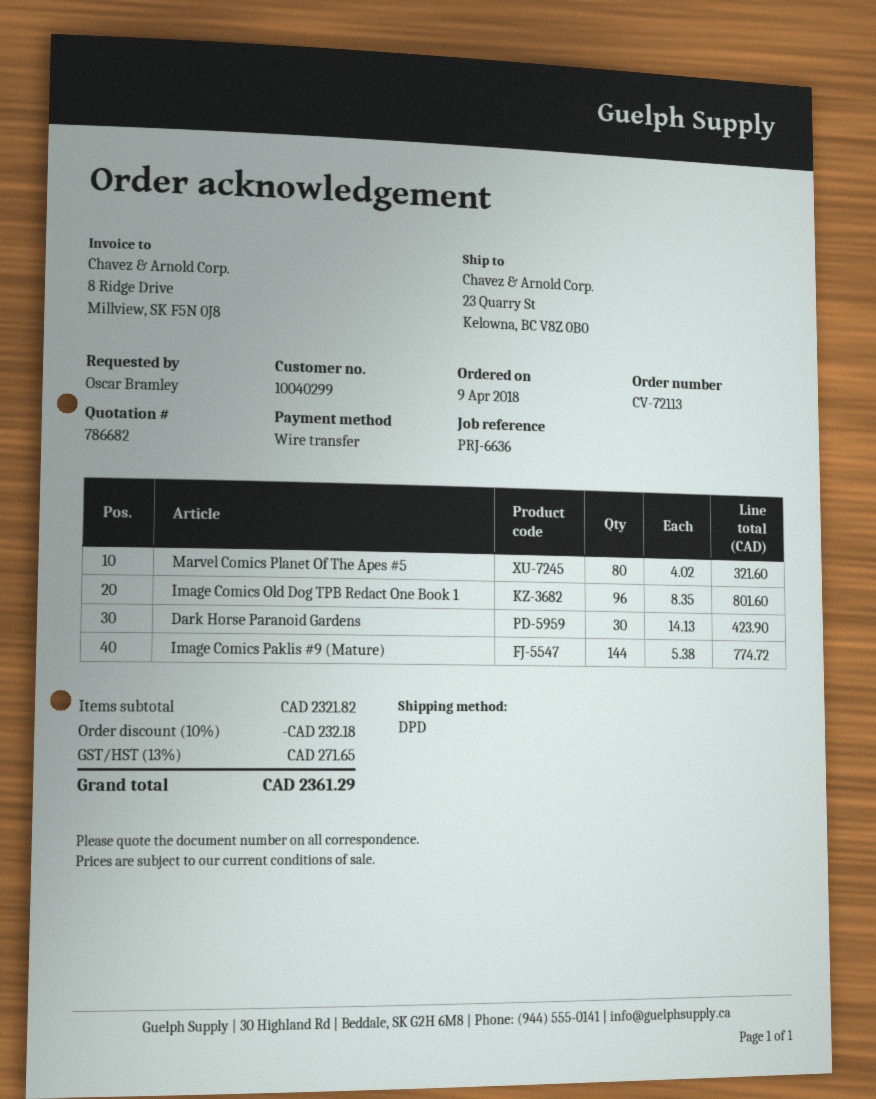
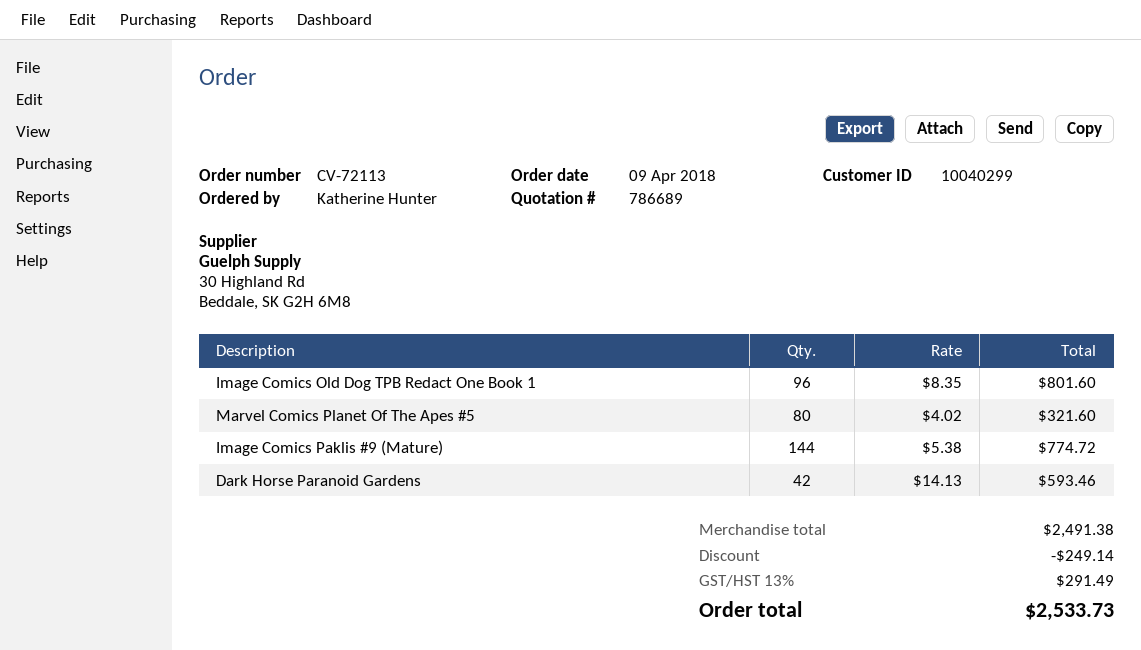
quote number: 786682 -> 786689
ordered by: Oscar Bramley -> Katherine Hunter
Dark Horse Paranoid Gardens: 30 x 14.13 = 423.90 -> 42 x 14.13 = 593.46
subtotal: 2321.82 -> 2491.38
discount: 232.18 -> 249.14
tax: 13% = 271.65 -> 13% = 291.49
total: 2361.29 -> 2533.73

